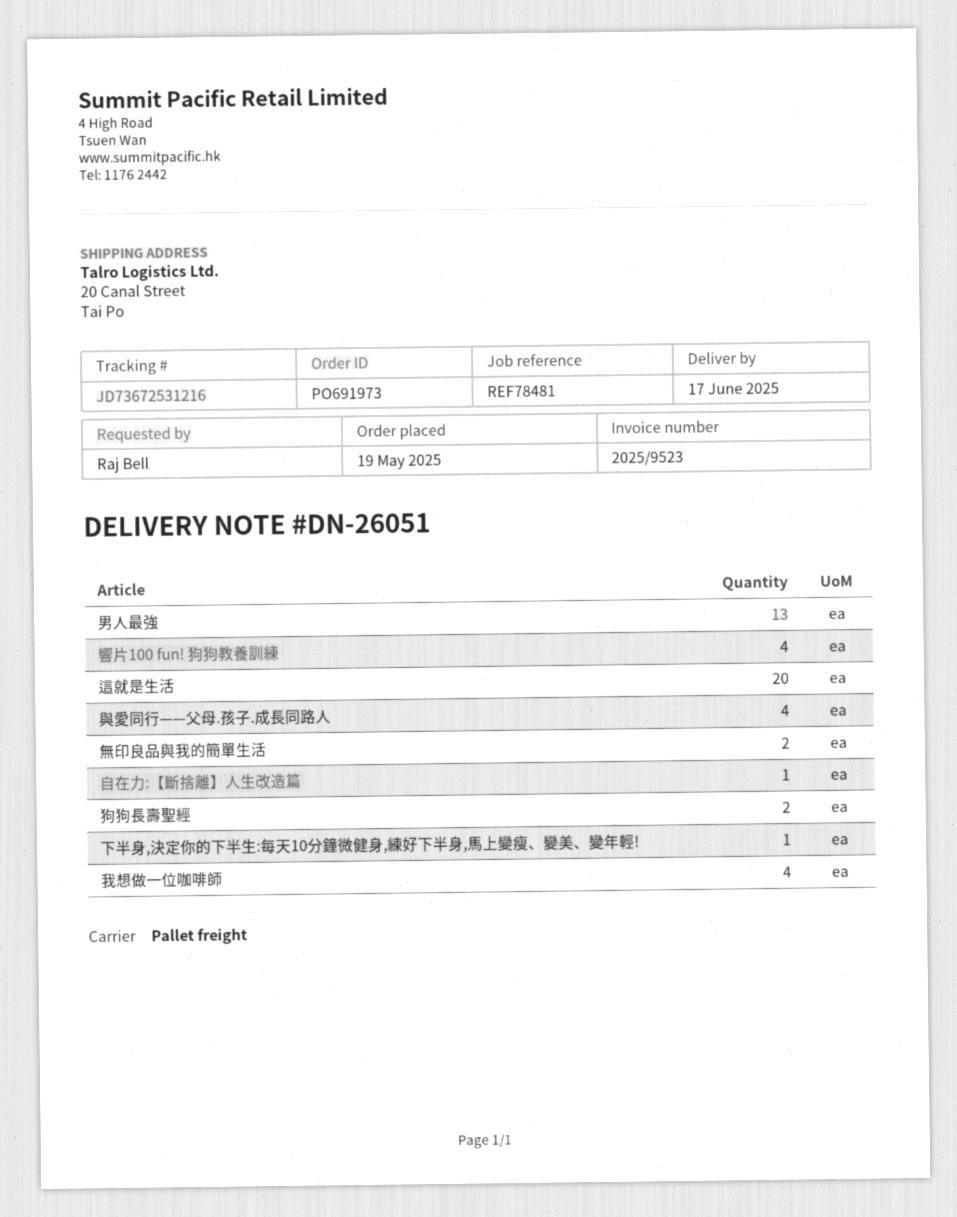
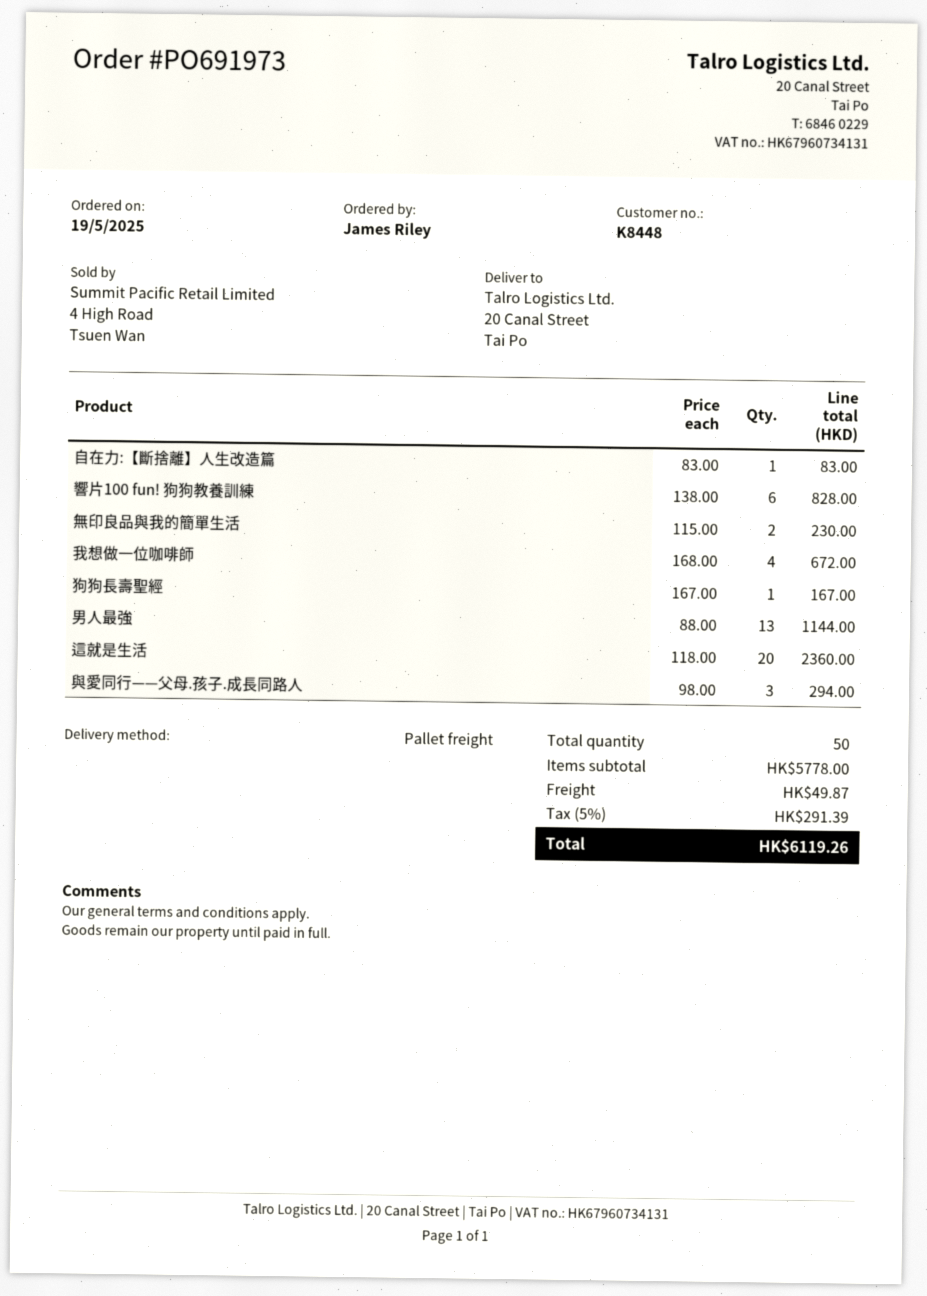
ordered by: Raj Bell -> James Riley
響片100 fun! 狗狗教養訓練: 4 -> 6
與愛同行——父母.孩子.成長同路人: 4 -> 3
狗狗長壽聖經: 2 -> 1
下半身,決定你的下半生:每天10分鐘微健身,練好下半身,馬上變瘦、變美、變年輕!: 1 -> none

